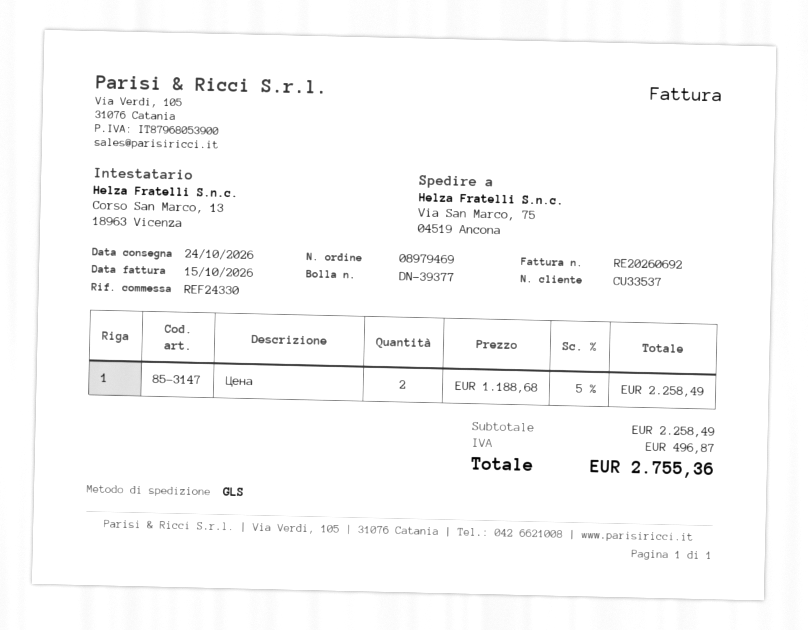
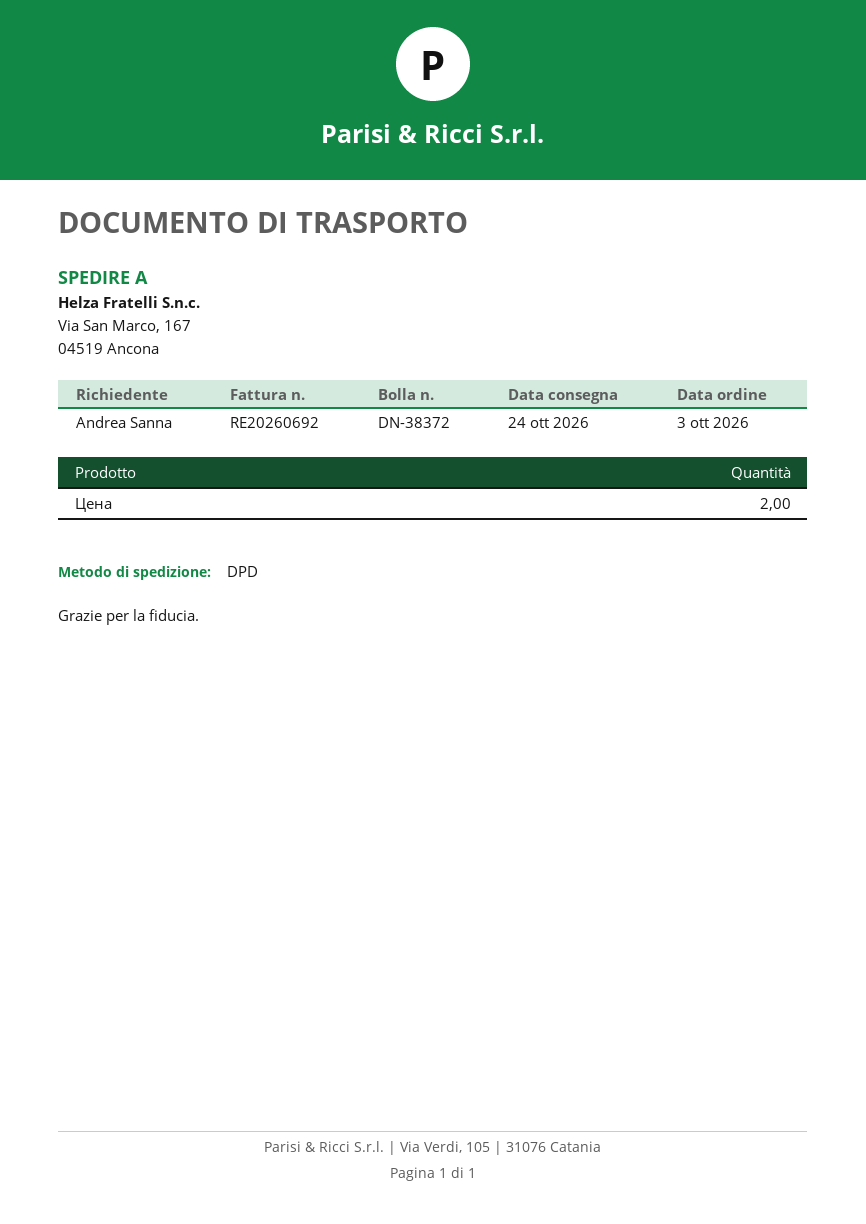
delivery note number: DN-39377 -> DN-38372
shipping method: GLS -> DPD
ship to: Via San Marco, 75, 04519 Ancona -> Via San Marco, 167, 04519 Ancona

